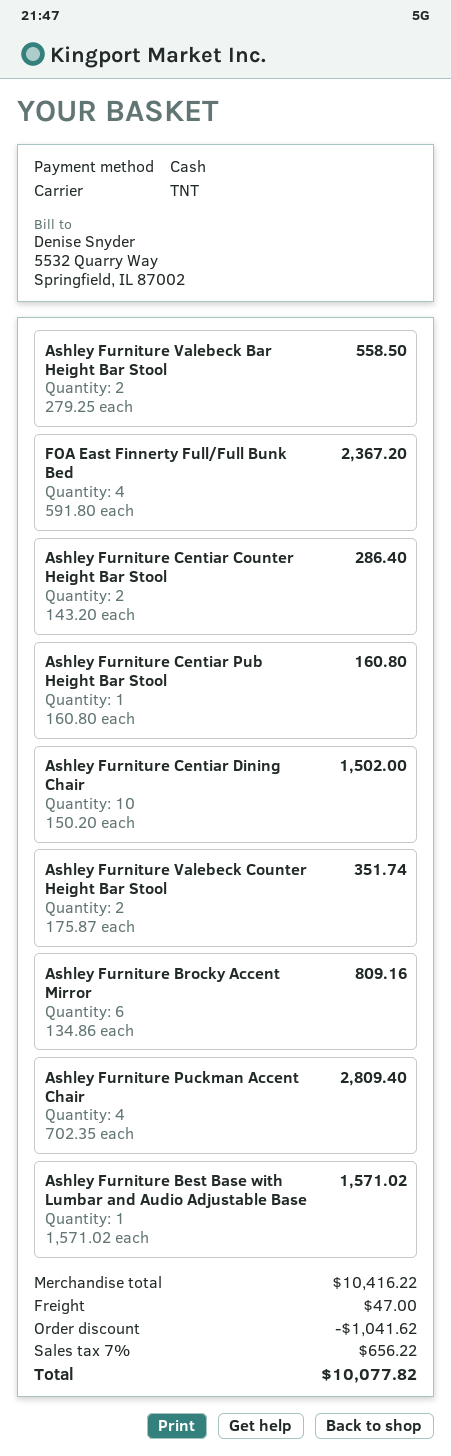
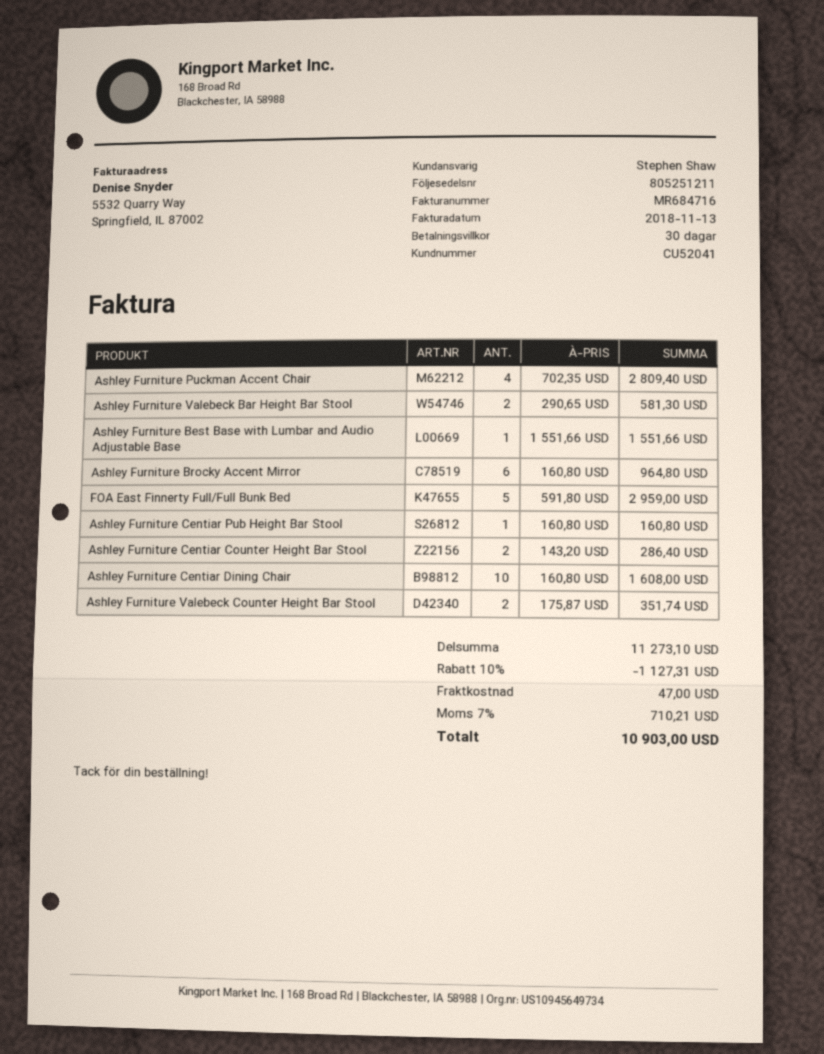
Ashley Furniture Valebeck Bar Height Bar Stool: 2 x 279.25 = 558.50 -> 2 x 290.65 = 581.30
FOA East Finnerty Full/Full Bunk Bed: 4 x 591.80 = 2367.20 -> 5 x 591.80 = 2959.00
Ashley Furniture Centiar Dining Chair: 10 x 150.20 = 1502.00 -> 10 x 160.80 = 1608.00
Ashley Furniture Brocky Accent Mirror: 6 x 134.86 = 809.16 -> 6 x 160.80 = 964.80
Ashley Furniture Best Base with Lumbar and Audio Adjustable Base: 1 x 1571.02 = 1571.02 -> 1 x 1551.66 = 1551.66
subtotal: 10416.22 -> 11273.10
discount: 1041.62 -> 1127.31
tax: 7% = 656.22 -> 7% = 710.21
total: 10077.82 -> 10903.00

